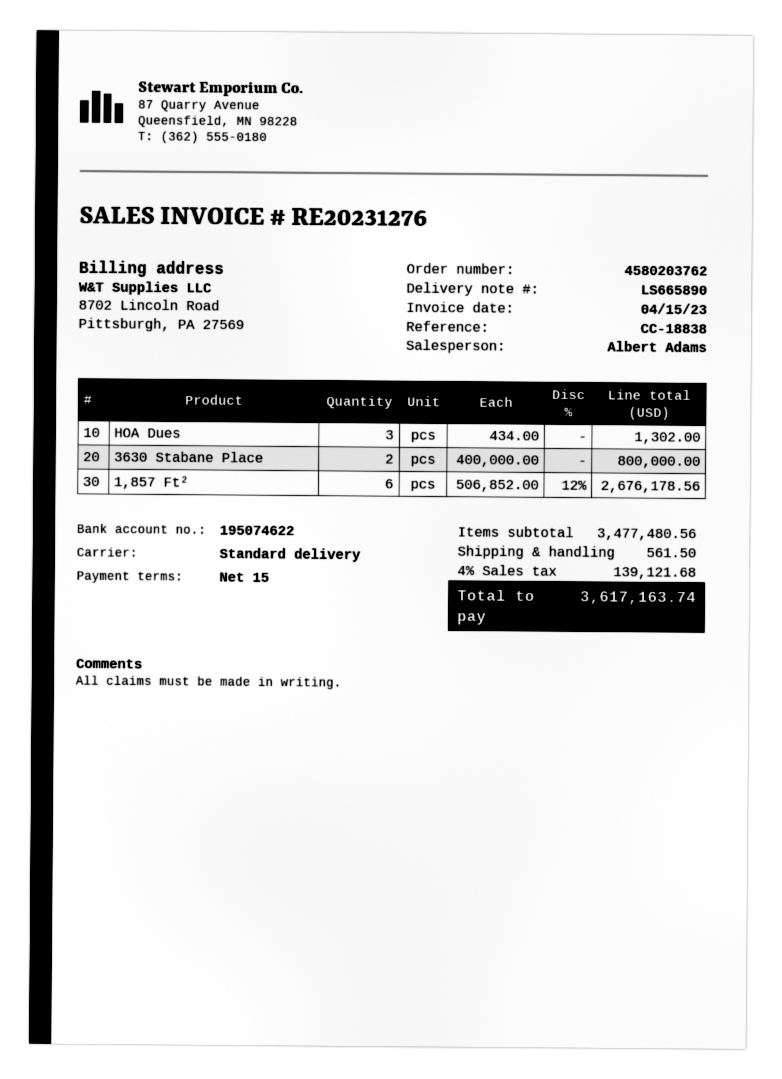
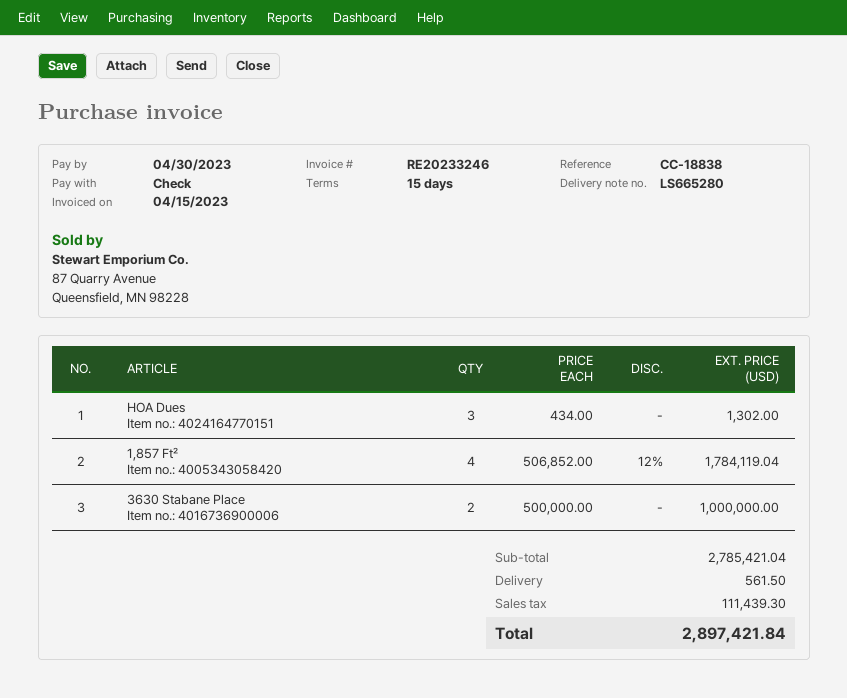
delivery note number: LS665890 -> LS665280
invoice number: RE20231276 -> RE20233246
3630 Stabane Place: 2 x 400000.00 = 800000.00 -> 2 x 500000.00 = 1000000.00
1,857 Ft²: 6 x 506852.00 - 12% = 2676178.56 -> 4 x 506852.00 - 12% = 1784119.04
subtotal: 3477480.56 -> 2785421.04
tax: 139121.68 -> 111439.30
total: 3617163.74 -> 2897421.84

